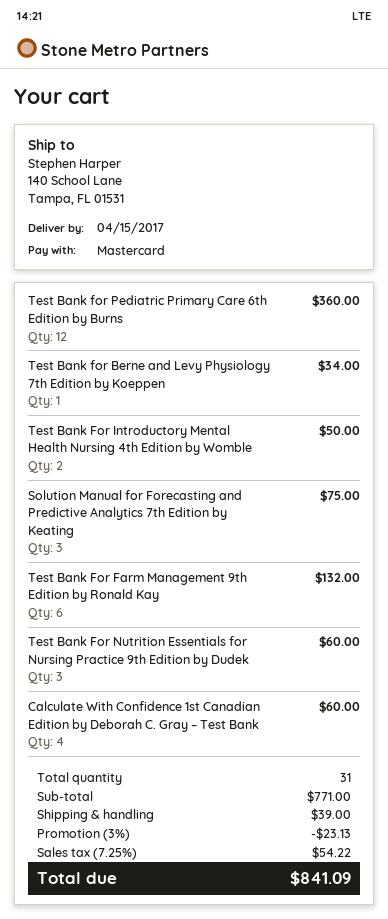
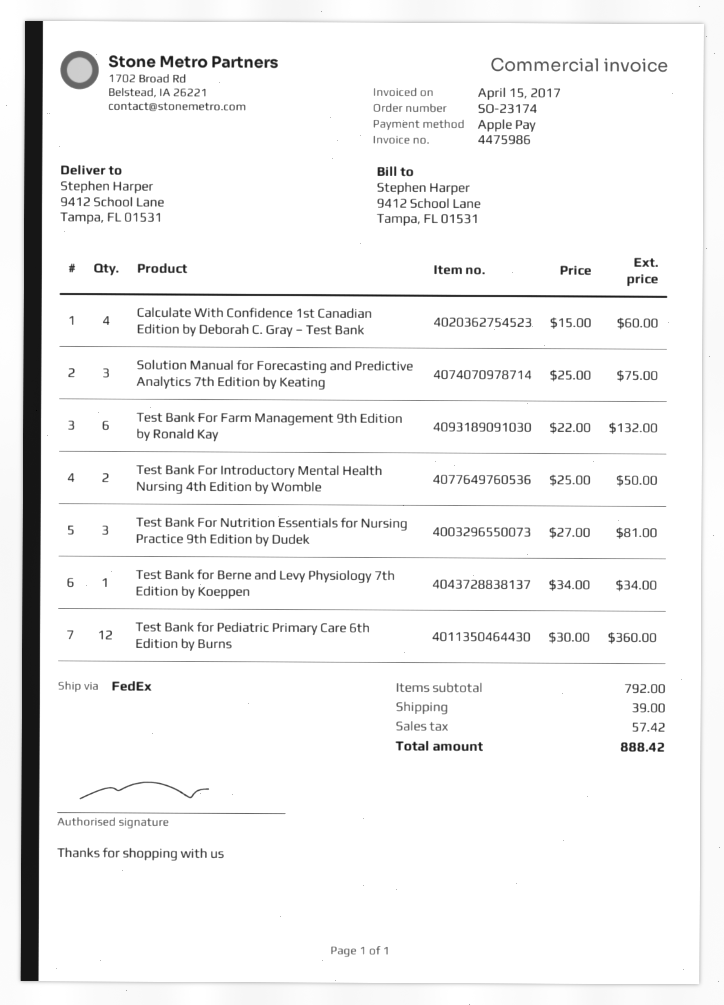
payment method: Mastercard -> Apple Pay
ship to: 140 School Lane, Tampa, FL 01531 -> 9412 School Lane, Tampa, FL 01531
Test Bank For Nutrition Essentials for Nursing Practice 9th Edition by Dudek: 3 for 60.00 -> 3 for 81.00
subtotal: 771.00 -> 792.00
discount: 3% = 23.13 -> none
tax: 54.22 -> 57.42
total: 841.09 -> 888.42

